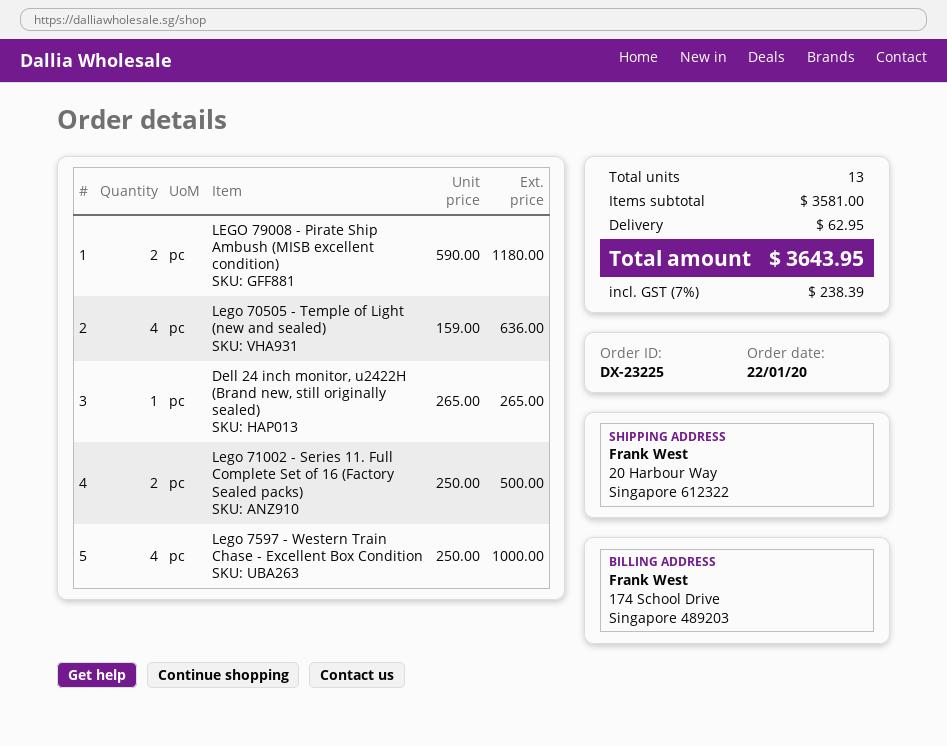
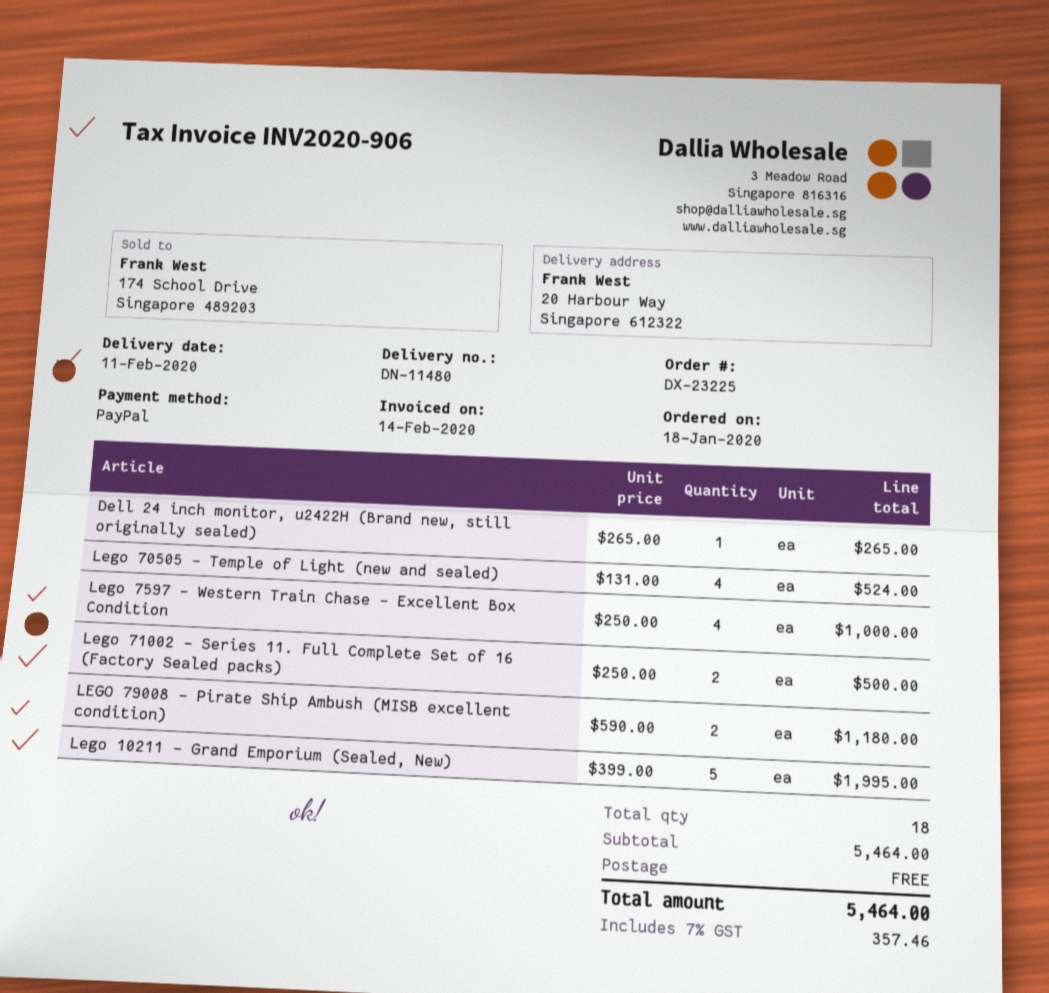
order date: 2020-01-22 -> 2020-01-18
Lego 70505 - Temple of Light (new and sealed): 4 x 159.00 = 636.00 -> 4 x 131.00 = 524.00
Lego 10211 - Grand Emporium (Sealed, New): none -> 5 x 399.00 = 1995.00
total quantity: 13 -> 18
subtotal: 3581.00 -> 5464.00
shipping: 62.95 -> 0.00
tax: 7% = 238.39 -> 7% = 357.46
total: 3643.95 -> 5464.00

